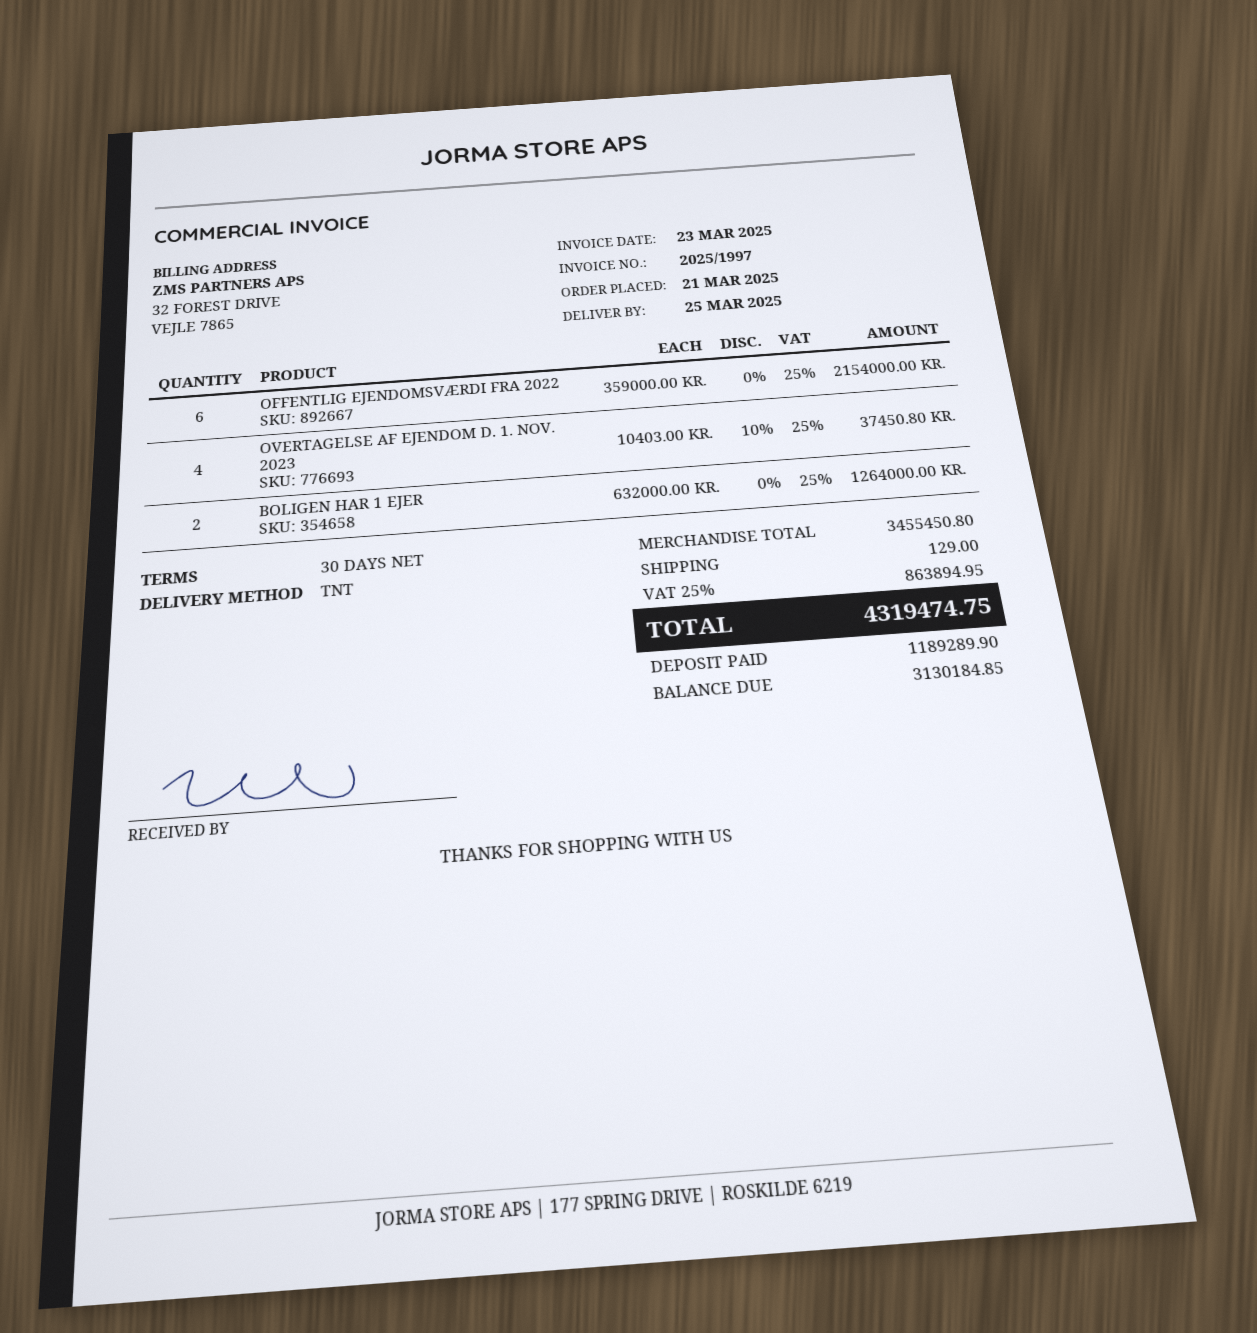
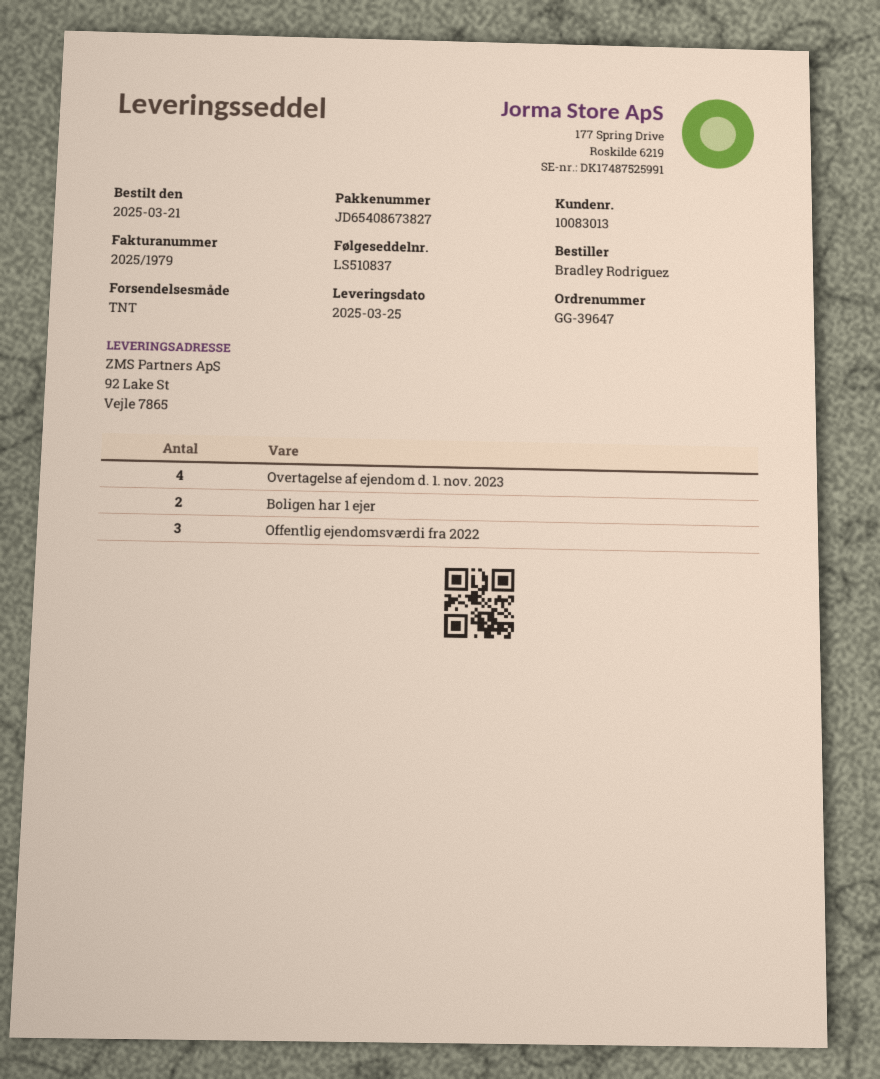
invoice number: 2025/1997 -> 2025/1979
OFFENTLIG EJENDOMSVÆRDI FRA 2022: 6 -> 3

